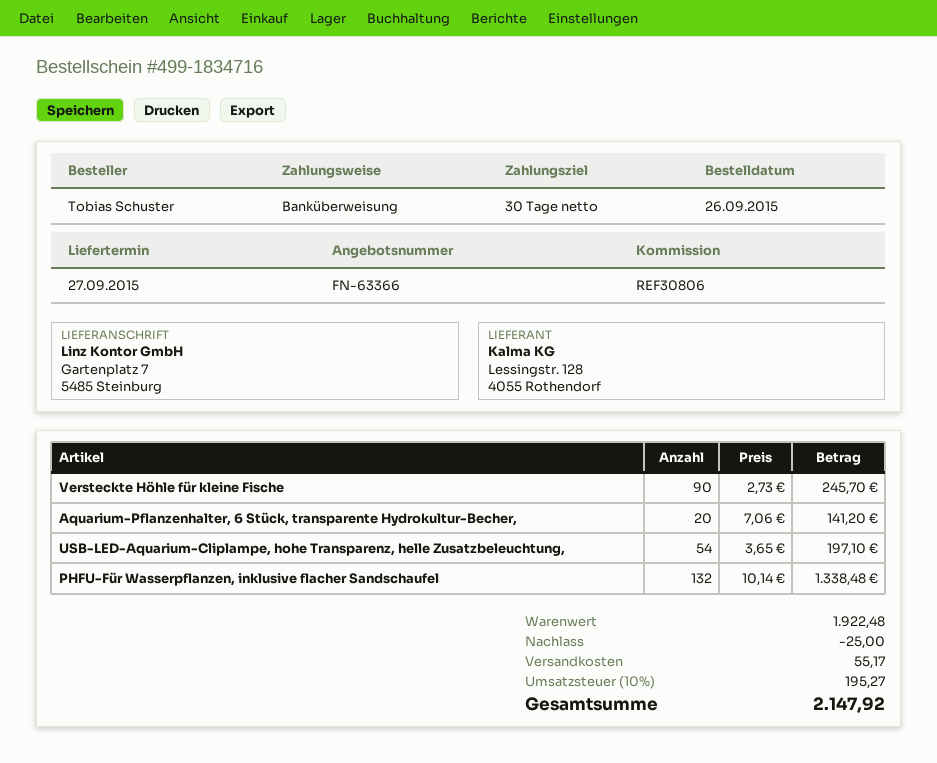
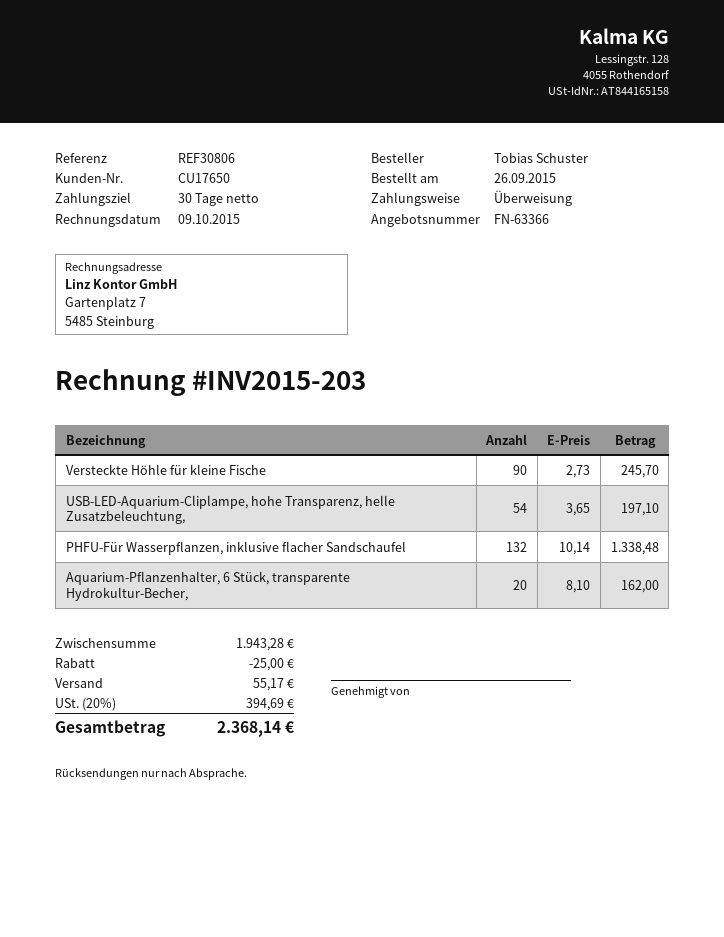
Aquarium-Pflanzenhalter, 6 Stück, transparente Hydrokultur-Becher,: 20 x 7.06 = 141.20 -> 20 x 8.10 = 162.00
subtotal: 1922.48 -> 1943.28
tax: 10% = 195.27 -> 20% = 394.69
total: 2147.92 -> 2368.14

